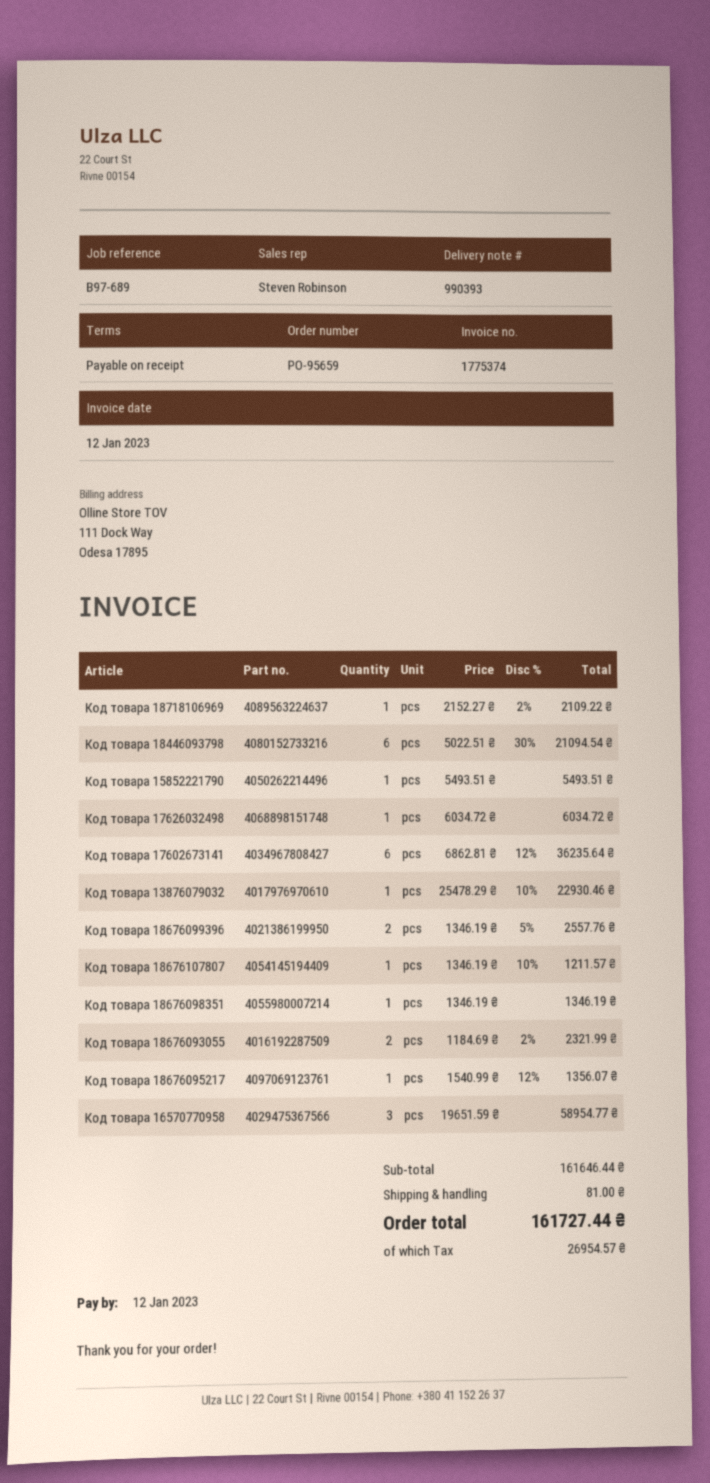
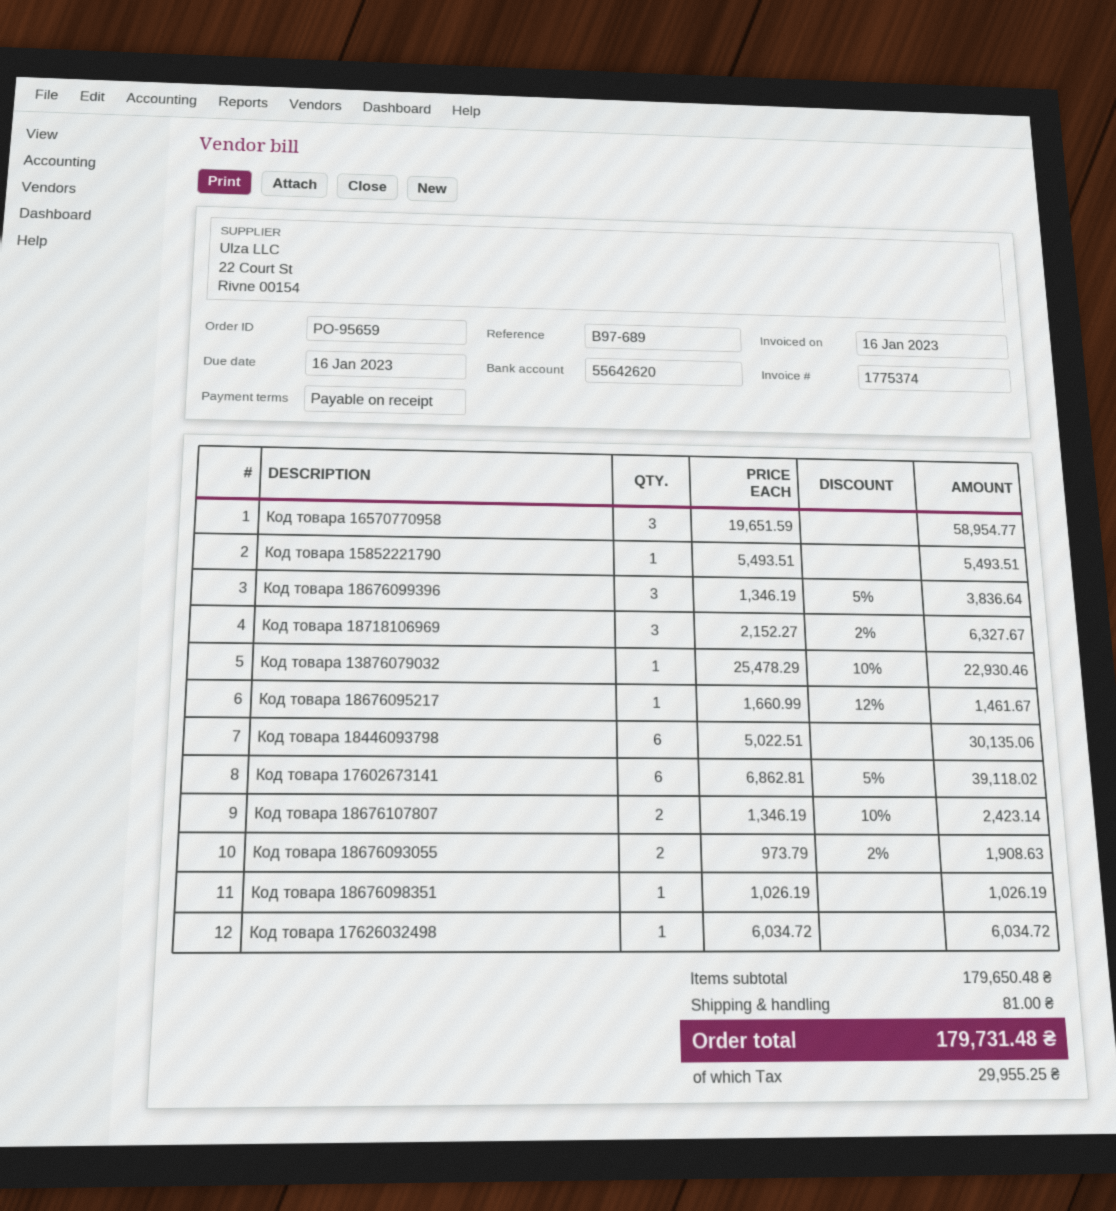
invoice date: 2023-01-12 -> 2023-01-16
due date: 2023-01-12 -> 2023-01-16
Код товара 18718106969: 1 x 2152.27 - 2% = 2109.22 -> 3 x 2152.27 - 2% = 6327.67
Код товара 18446093798: 6 x 5022.51 - 30% = 21094.54 -> 6 x 5022.51 = 30135.06
Код товара 17602673141: 6 x 6862.81 - 12% = 36235.64 -> 6 x 6862.81 - 5% = 39118.02
Код товара 18676099396: 2 x 1346.19 - 5% = 2557.76 -> 3 x 1346.19 - 5% = 3836.64
Код товара 18676107807: 1 x 1346.19 - 10% = 1211.57 -> 2 x 1346.19 - 10% = 2423.14
Код товара 18676098351: 1 x 1346.19 = 1346.19 -> 1 x 1026.19 = 1026.19
Код товара 18676093055: 2 x 1184.69 - 2% = 2321.99 -> 2 x 973.79 - 2% = 1908.63
Код товара 18676095217: 1 x 1540.99 - 12% = 1356.07 -> 1 x 1660.99 - 12% = 1461.67
subtotal: 161646.44 -> 179650.48
tax: 26954.57 -> 29955.25
total: 161727.44 -> 179731.48

